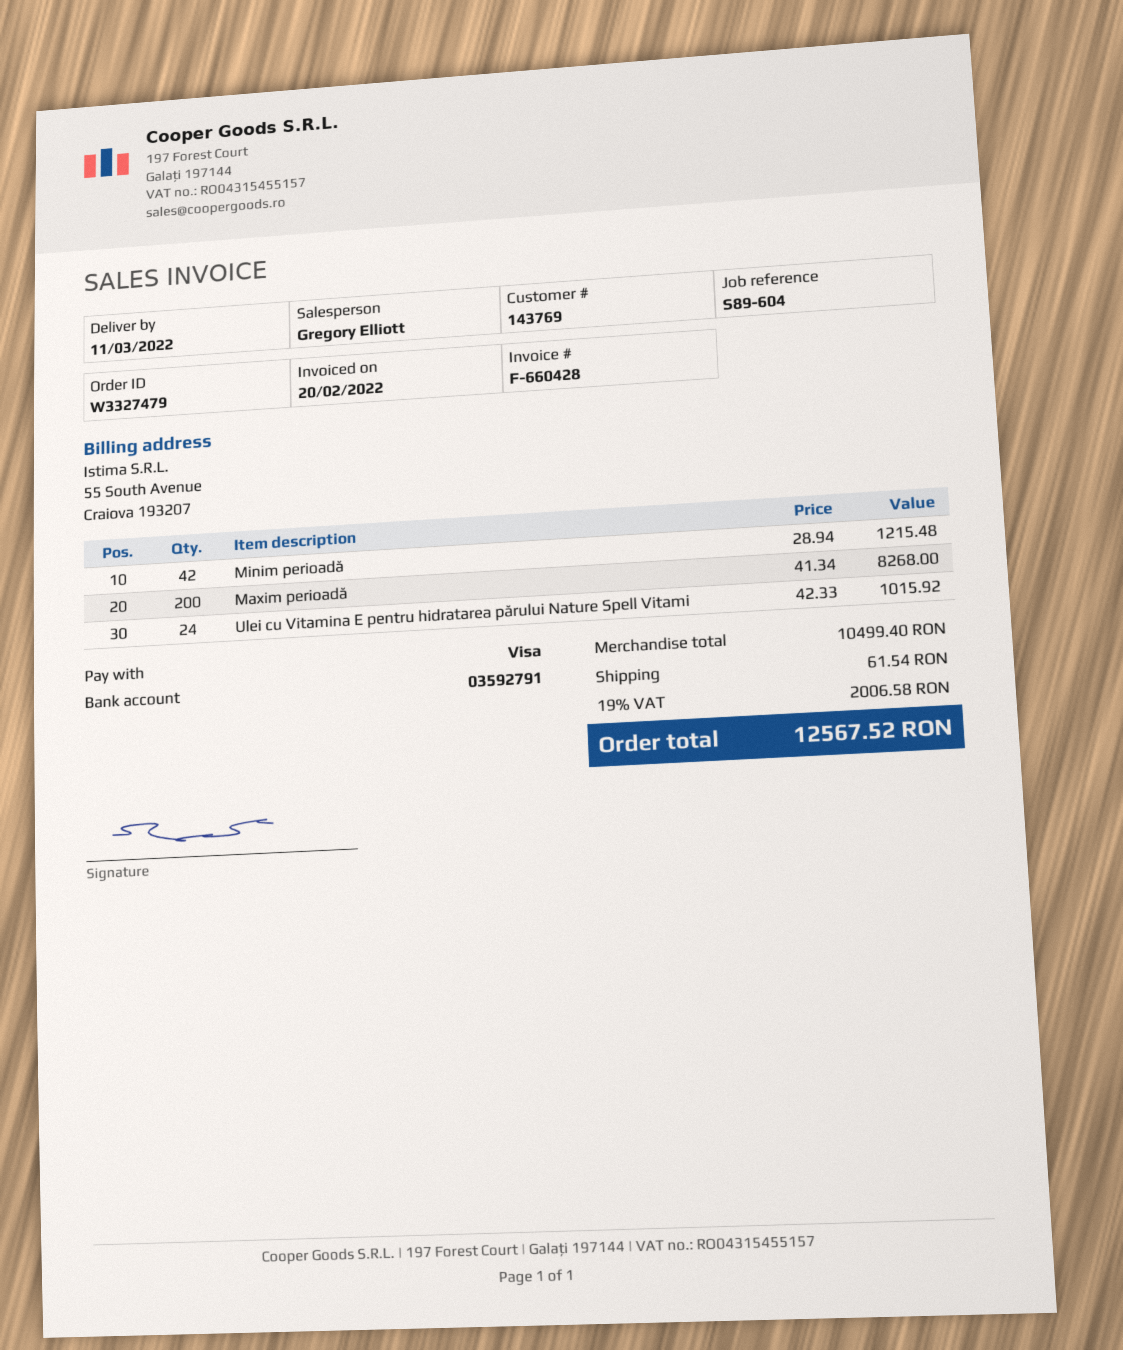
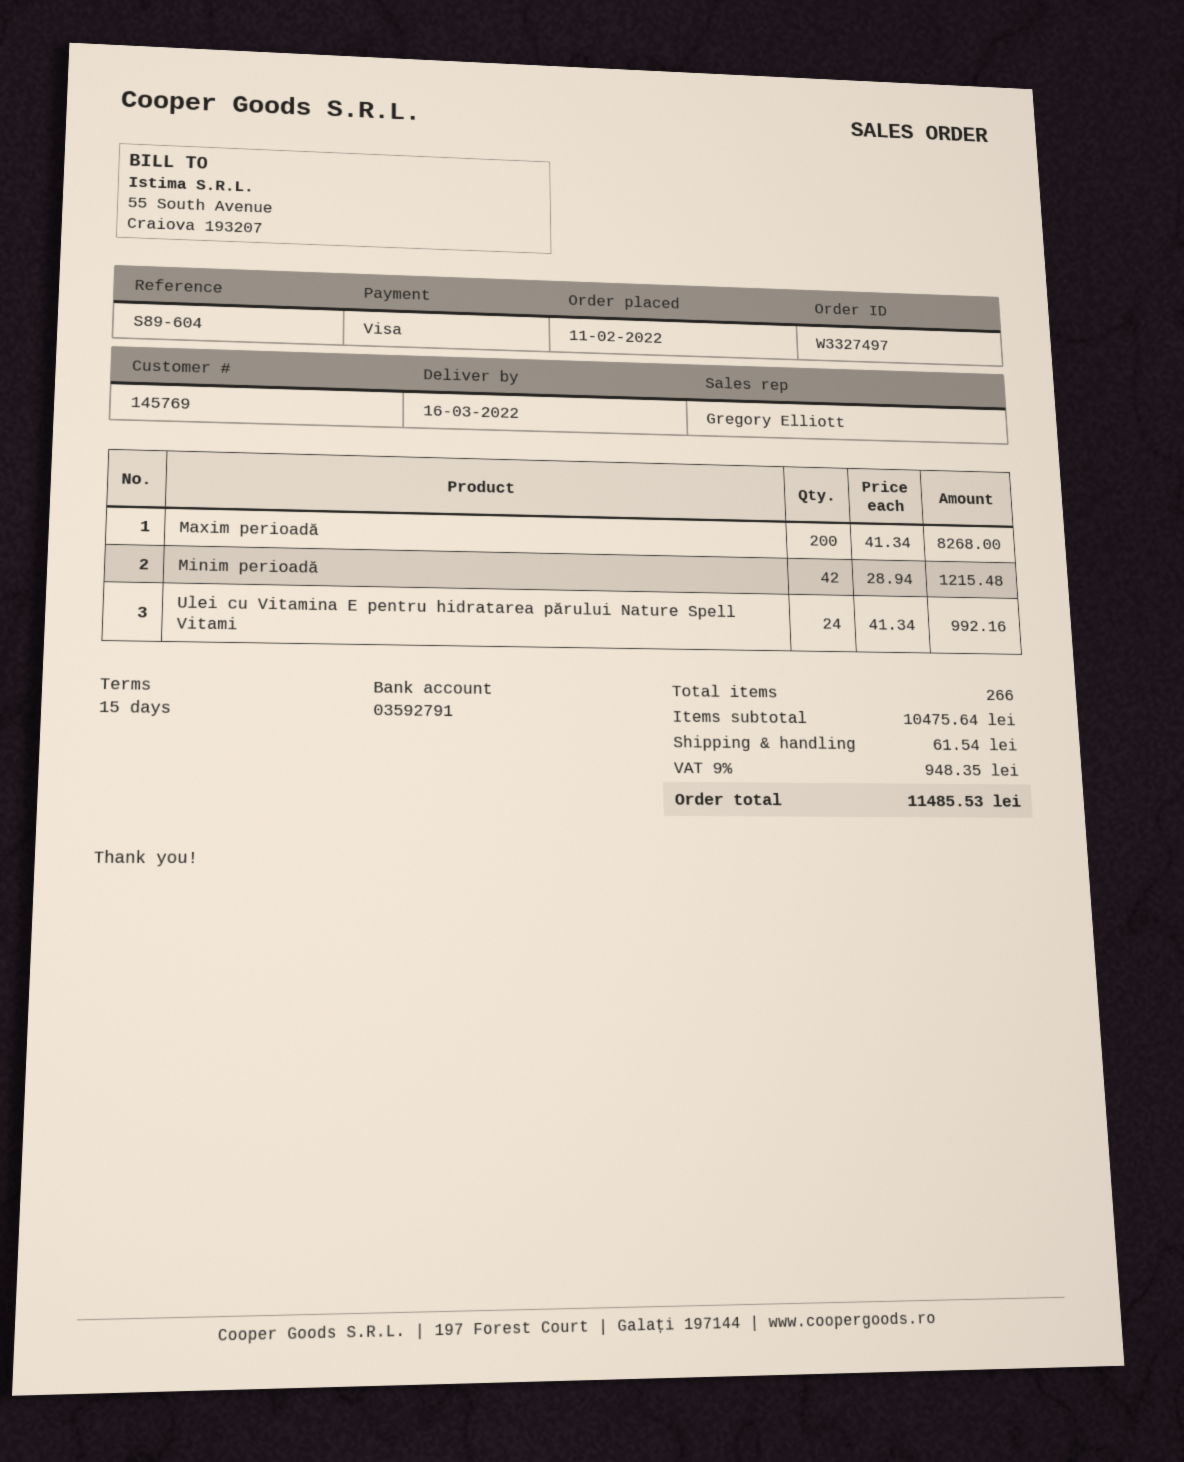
order number: W3327479 -> W3327497
delivery date: 2022-03-11 -> 2022-03-16
customer number: 143769 -> 145769
Ulei cu Vitamina E pentru hidratarea părului Nature Spell Vitami: 24 x 42.33 = 1015.92 -> 24 x 41.34 = 992.16
subtotal: 10499.40 -> 10475.64
tax: 19% = 2006.58 -> 9% = 948.35
total: 12567.52 -> 11485.53

